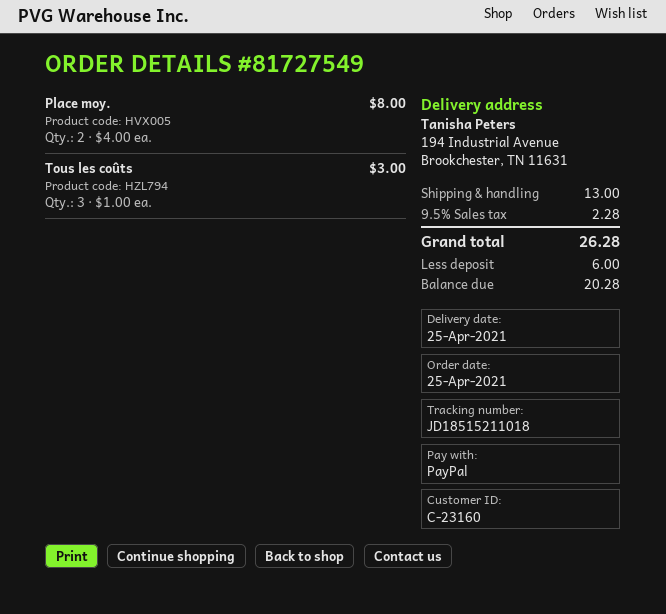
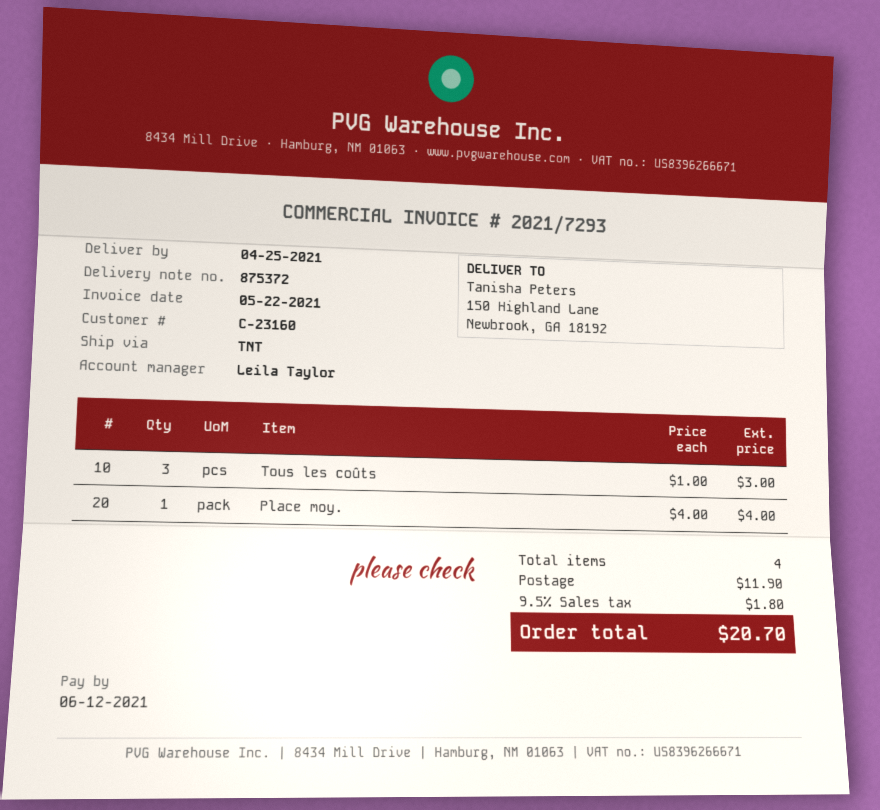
ship to: 194 Industrial Avenue, Brookchester, TN 11631 -> 150 Highland Lane, Newbrook, GA 18192
Place moy.: 2 x 4.00 = 8.00 -> 1 x 4.00 = 4.00
shipping: 13.00 -> 11.90
tax: 9.5% = 2.28 -> 9.5% = 1.80
total: 26.28 -> 20.70

